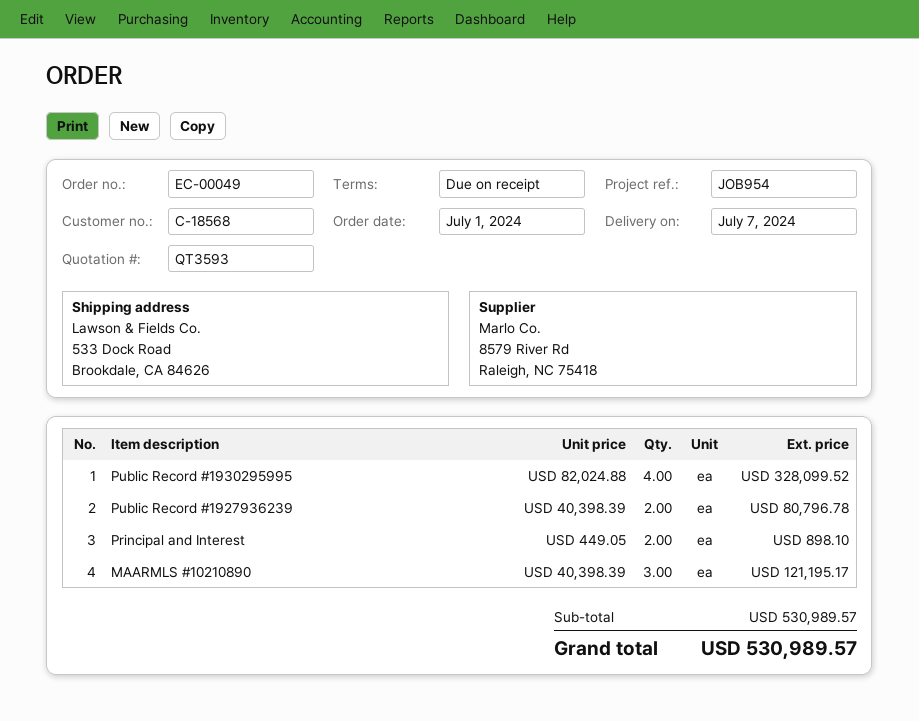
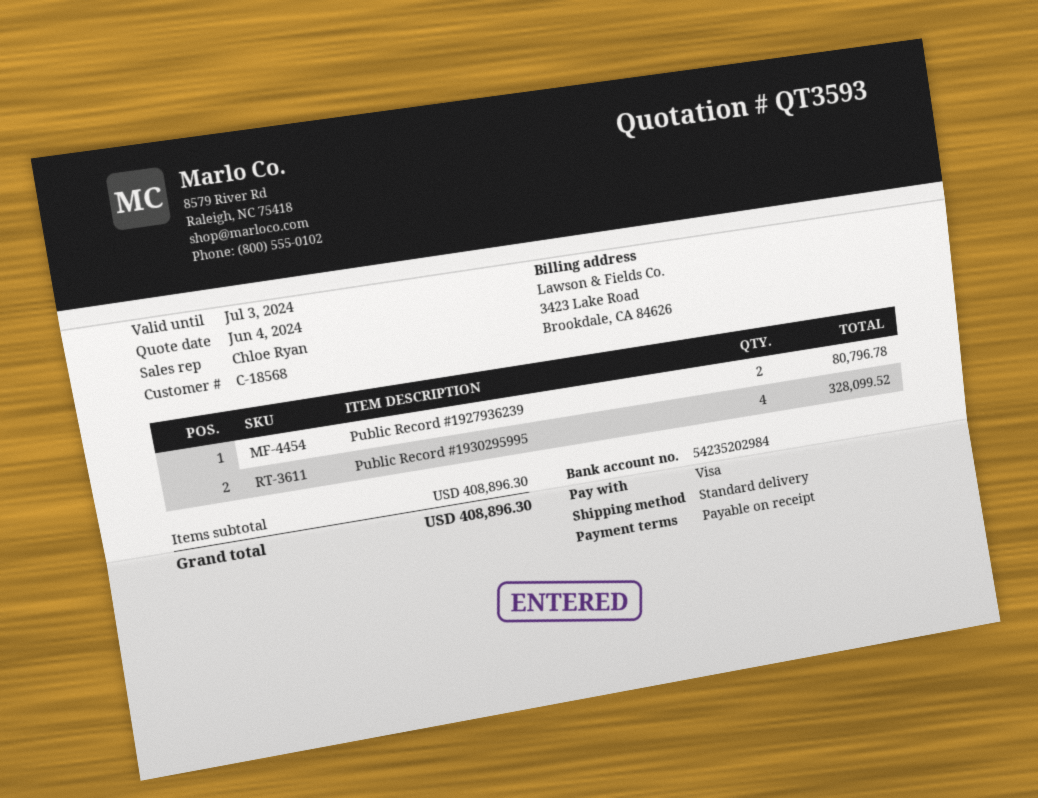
Principal and Interest: 2 for 898.10 -> none
MAARMLS #10210890: 3 for 121195.17 -> none
subtotal: 530989.57 -> 408896.30
total: 530989.57 -> 408896.30

